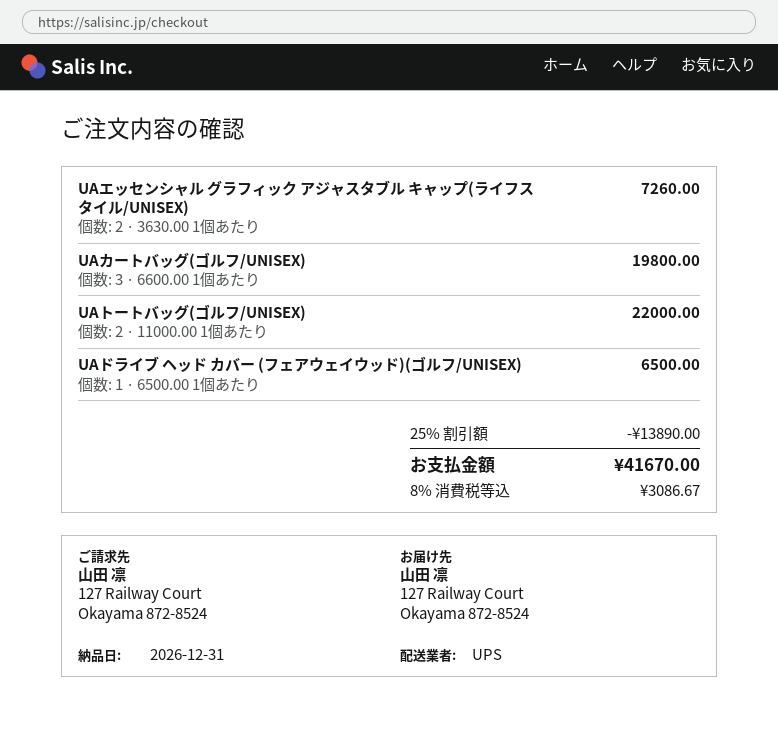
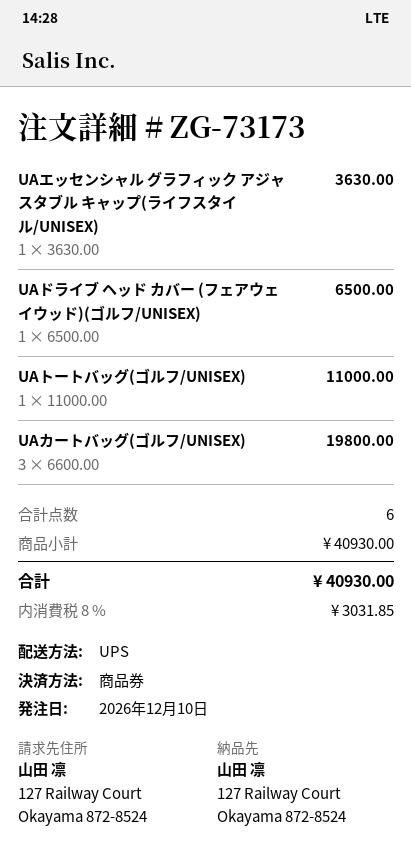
UAエッセンシャル グラフィック アジャスタブル キャップ(ライフスタイル/UNISEX): 2 x 3630.00 = 7260.00 -> 1 x 3630.00 = 3630.00
UAトートバッグ(ゴルフ/UNISEX): 2 x 11000.00 = 22000.00 -> 1 x 11000.00 = 11000.00
discount: 25% = 13890.00 -> none
tax: 8% = 3086.67 -> 8% = 3031.85
total: 41670.00 -> 40930.00

